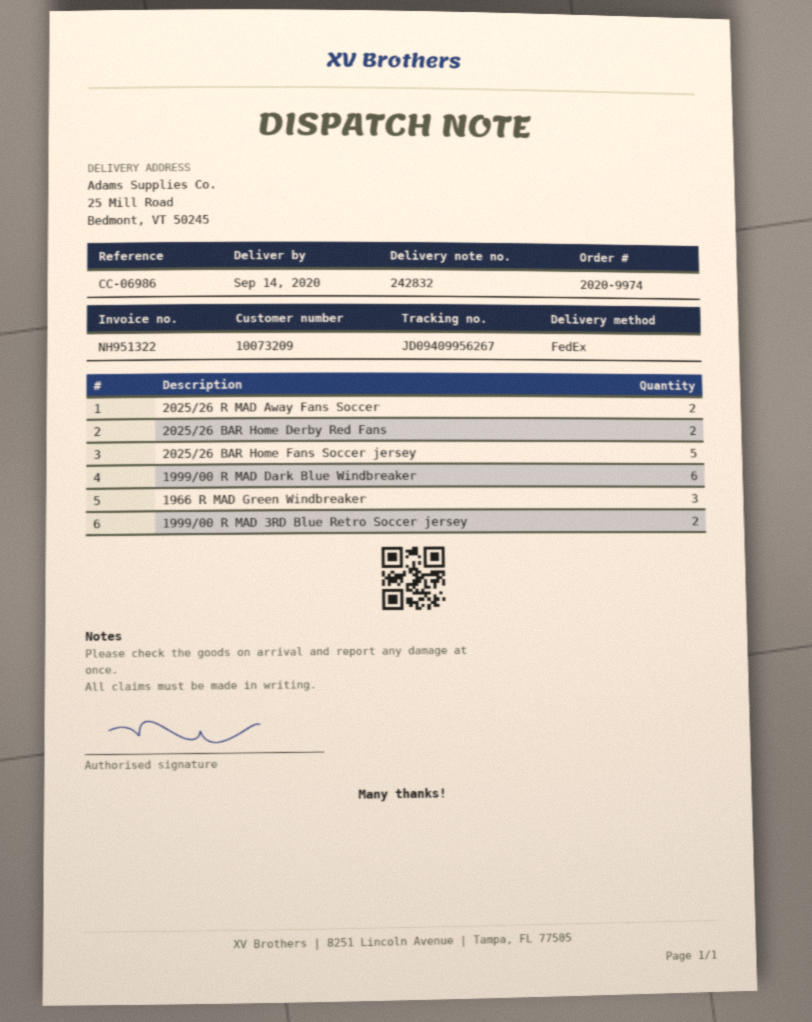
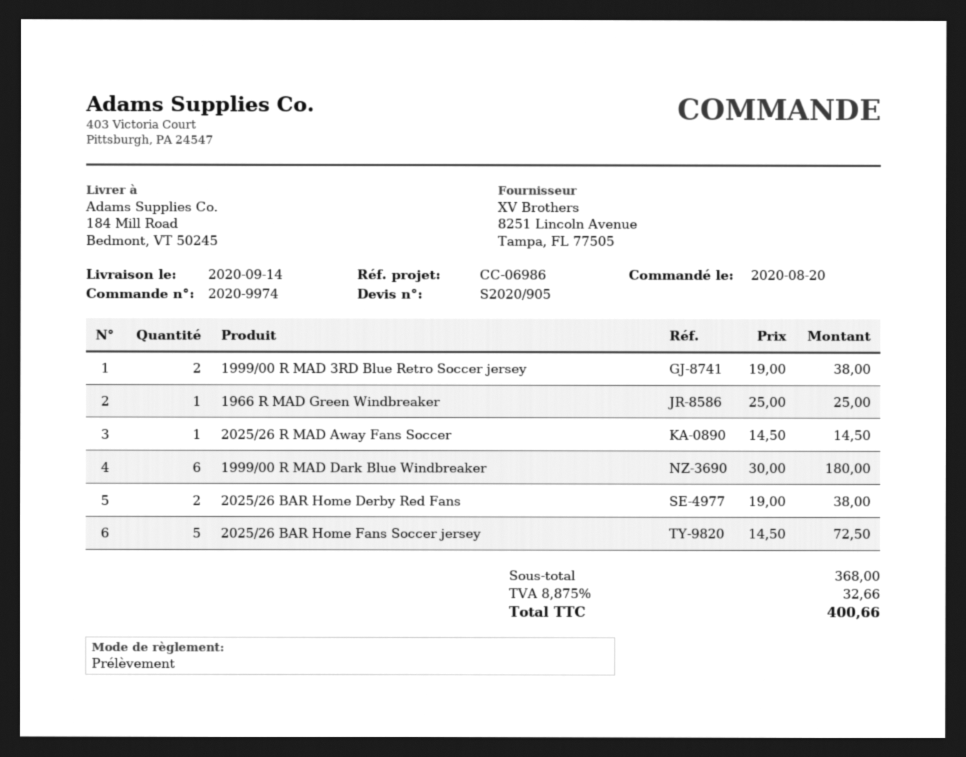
ship to: 25 Mill Road, Bedmont, VT 50245 -> 184 Mill Road, Bedmont, VT 50245
2025/26 R MAD Away Fans Soccer: 2 -> 1
1966 R MAD Green Windbreaker: 3 -> 1

